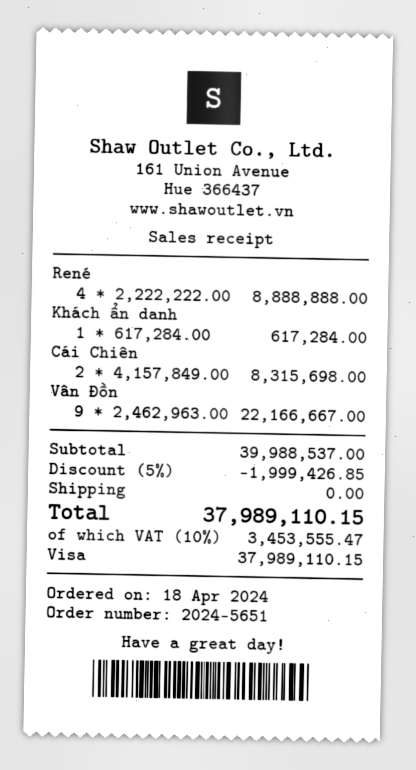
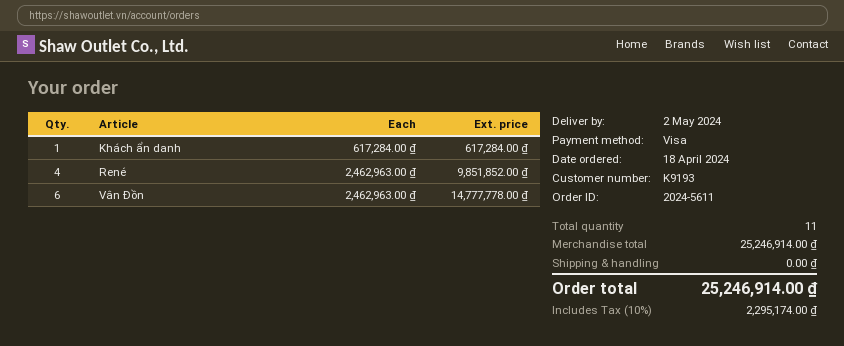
order number: 2024-5651 -> 2024-5611
René: 4 x 2222222.00 = 8888888.00 -> 4 x 2462963.00 = 9851852.00
Cái Chiên: 2 x 4157849.00 = 8315698.00 -> none
Vân Đồn: 9 x 2462963.00 = 22166667.00 -> 6 x 2462963.00 = 14777778.00
subtotal: 39988537.00 -> 25246914.00
discount: 5% = 1999426.85 -> none
tax: 10% = 3453555.47 -> 10% = 2295174.00
total: 37989110.15 -> 25246914.00

